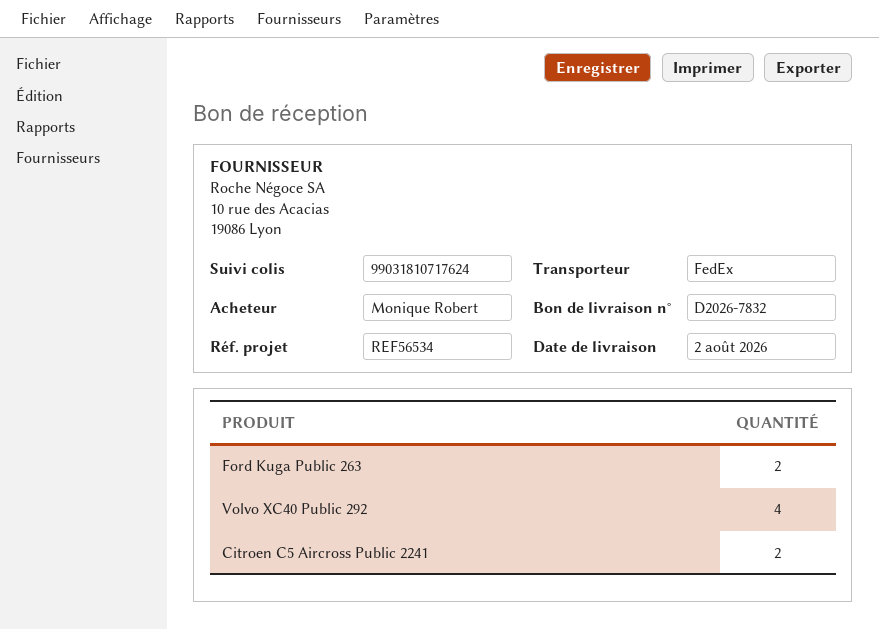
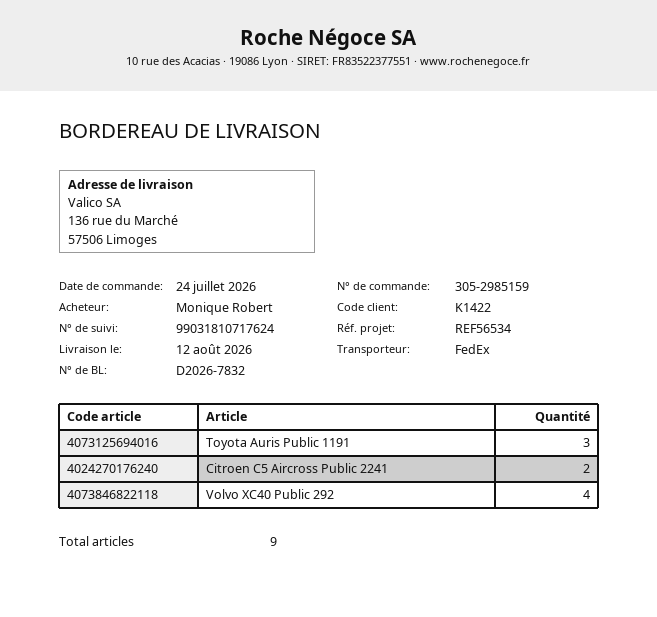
delivery date: 2026-08-02 -> 2026-08-12
Ford Kuga Public 263: 2 -> none
Toyota Auris Public 1191: none -> 3

